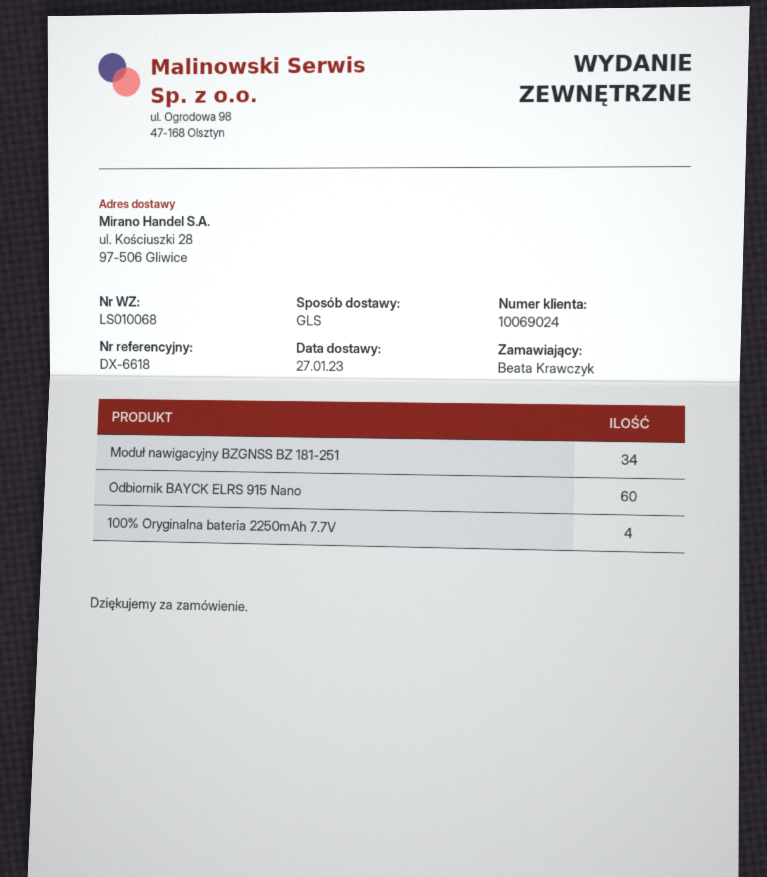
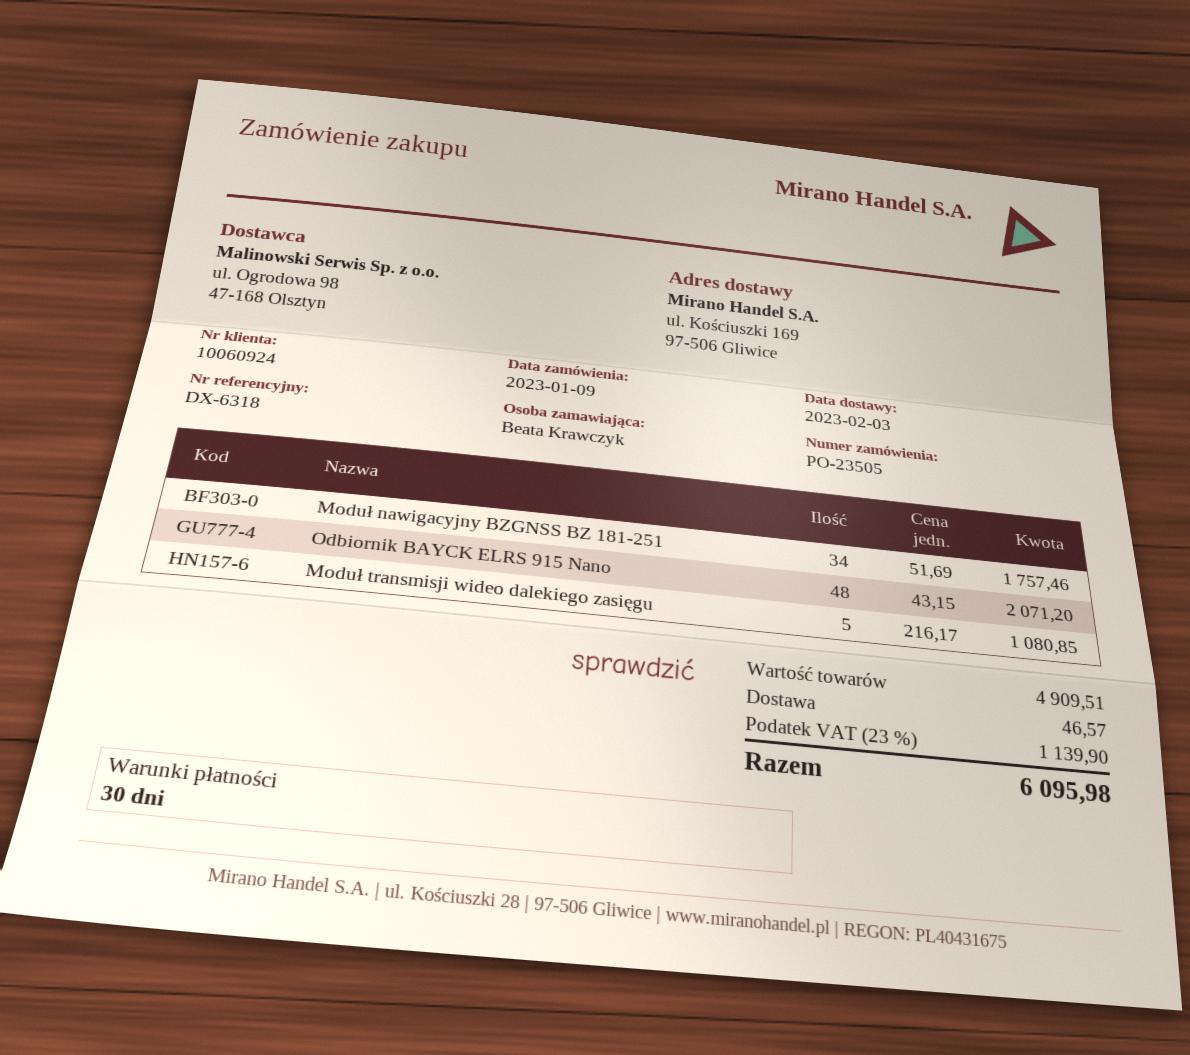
delivery date: 2023-01-27 -> 2023-02-03
customer number: 10069024 -> 10060924
reference: DX-6618 -> DX-6318
ship to: ul. Kościuszki 28, 97-506 Gliwice -> ul. Kościuszki 169, 97-506 Gliwice
Odbiornik BAYCK ELRS 915 Nano: 60 -> 48
100% Oryginalna bateria 2250mAh 7.7V: 4 -> none
Moduł transmisji wideo dalekiego zasięgu: none -> 5

